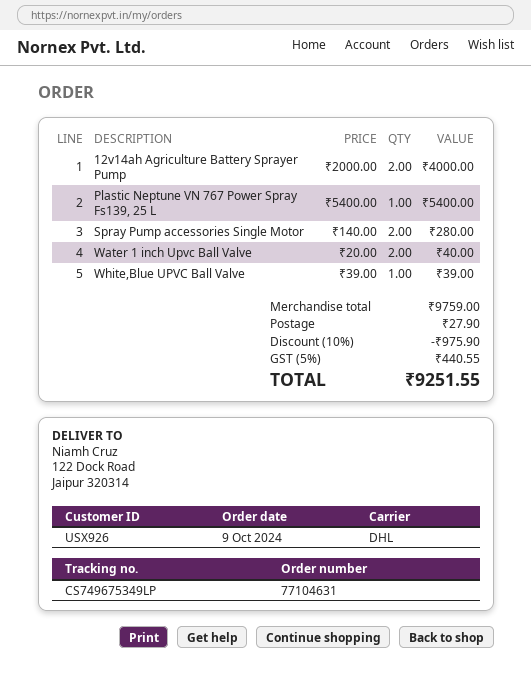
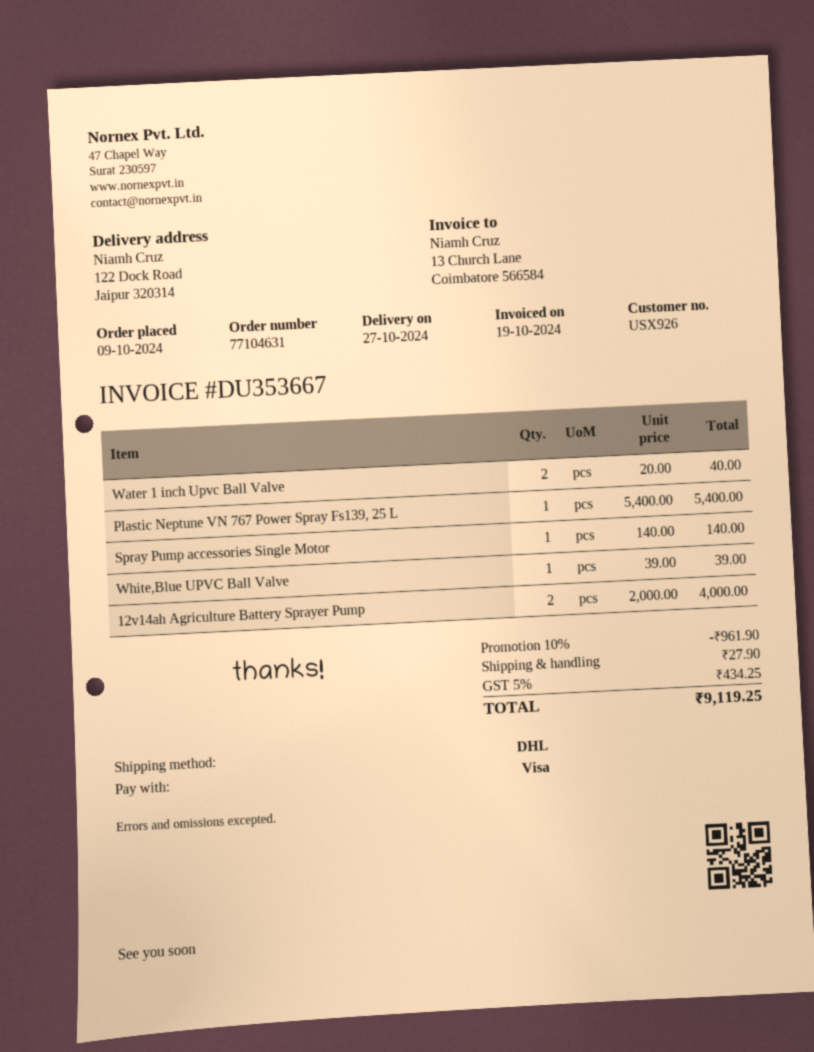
Spray Pump accessories Single Motor: 2 x 140.00 = 280.00 -> 1 x 140.00 = 140.00
discount: 10% = 975.90 -> 10% = 961.90
tax: 5% = 440.55 -> 5% = 434.25
total: 9251.55 -> 9119.25

